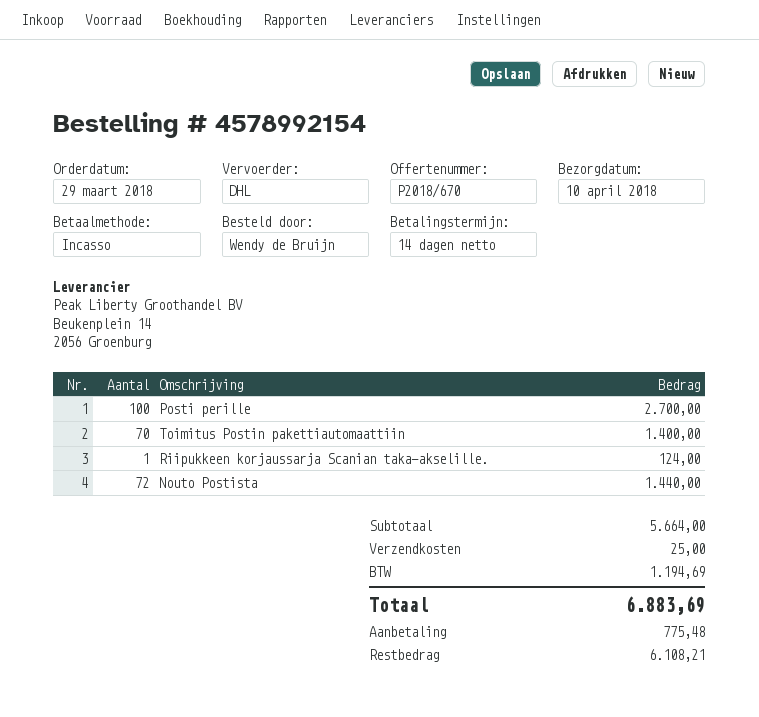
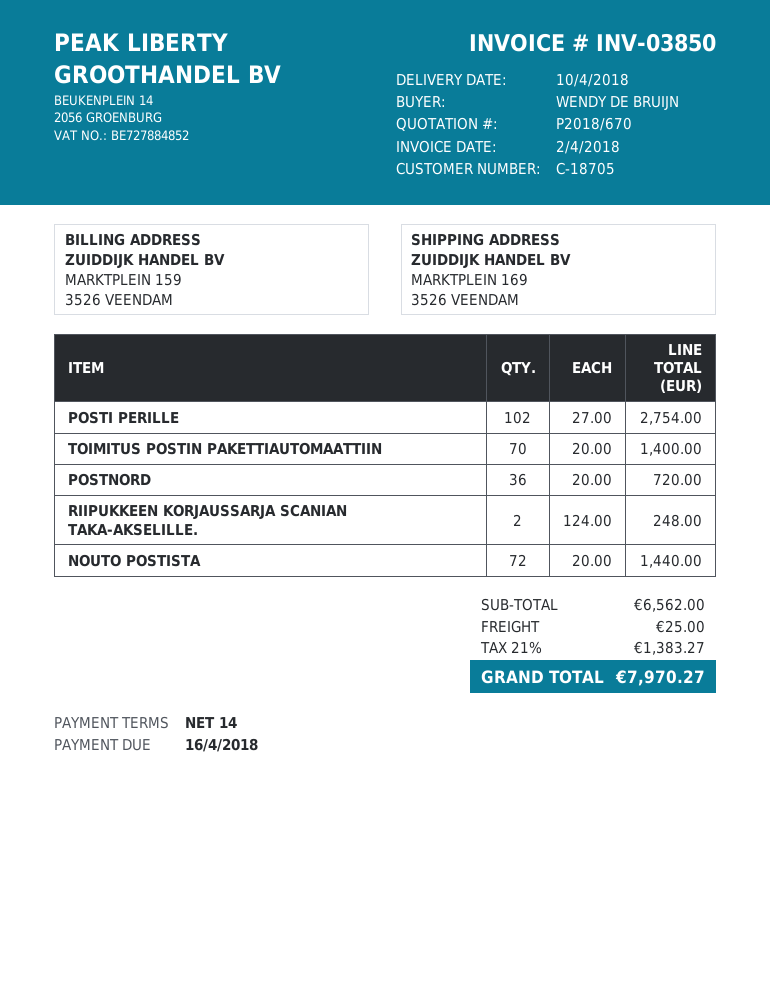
Posti perille: 100 for 2700.00 -> 102 for 2754.00
Riipukkeen korjaussarja Scanian taka-akselille.: 1 for 124.00 -> 2 for 248.00
POSTNORD: none -> 36 for 720.00
subtotal: 5664.00 -> 6562.00
tax: 1194.69 -> 1383.27
total: 6883.69 -> 7970.27

